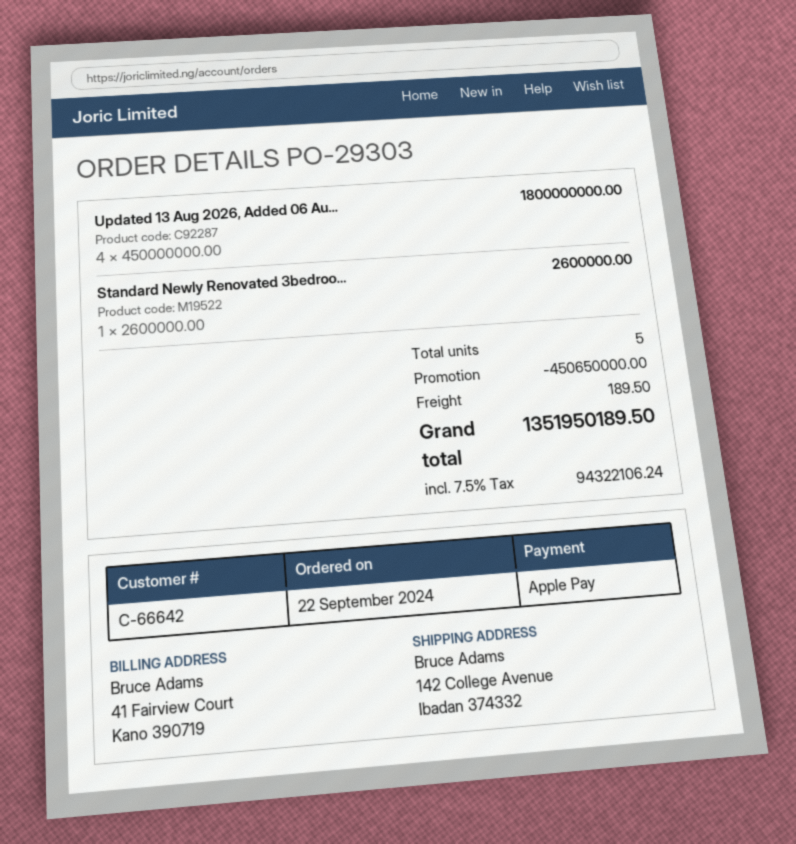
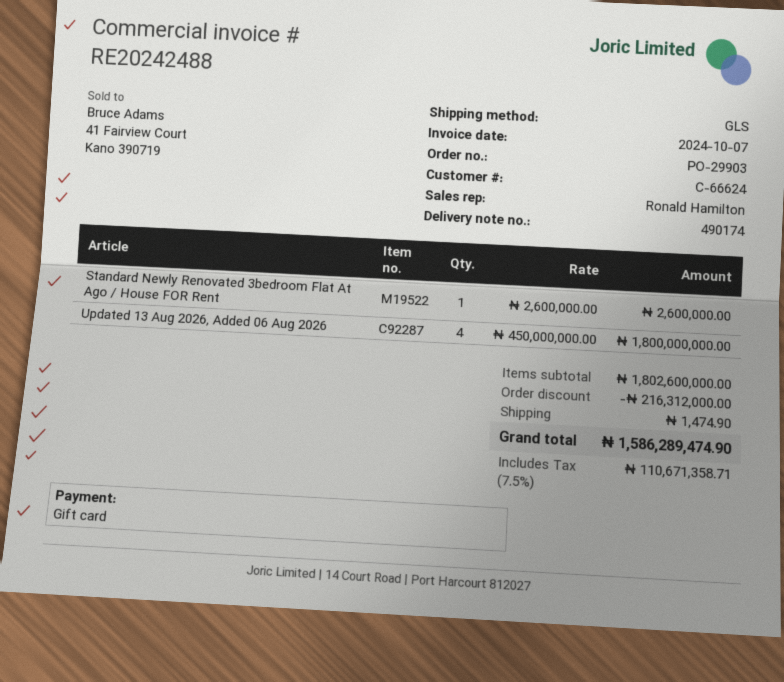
order number: PO-29303 -> PO-29903
customer number: C-66642 -> C-66624
payment method: Apple Pay -> gift card
discount: 450650000.00 -> 216312000.00
shipping: 189.50 -> 1474.90
tax: 7.5% = 94322106.24 -> 7.5% = 110671358.71
total: 1351950189.50 -> 1586289474.90

